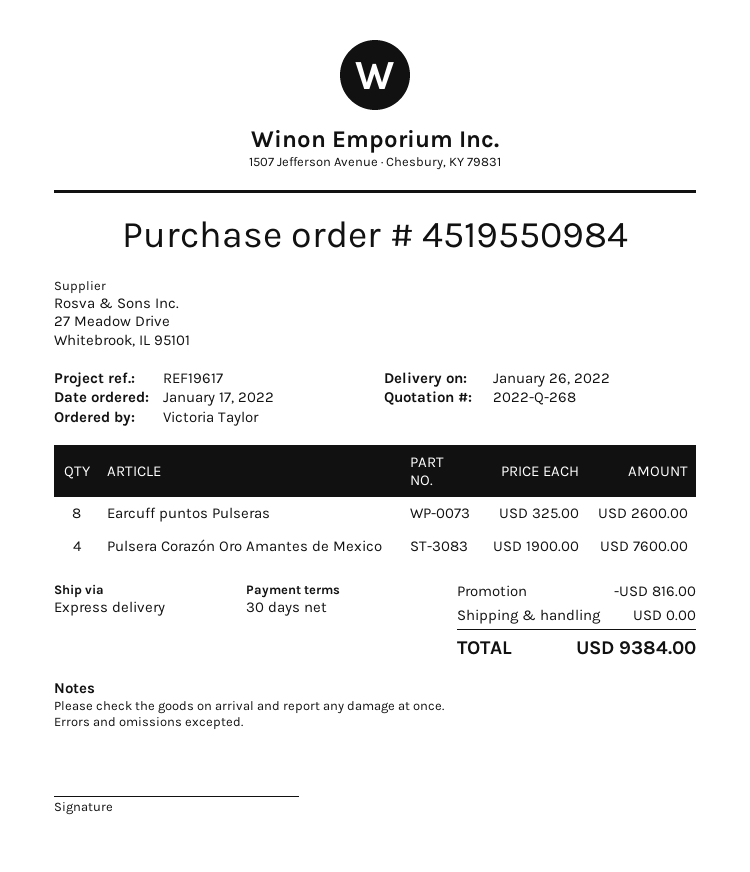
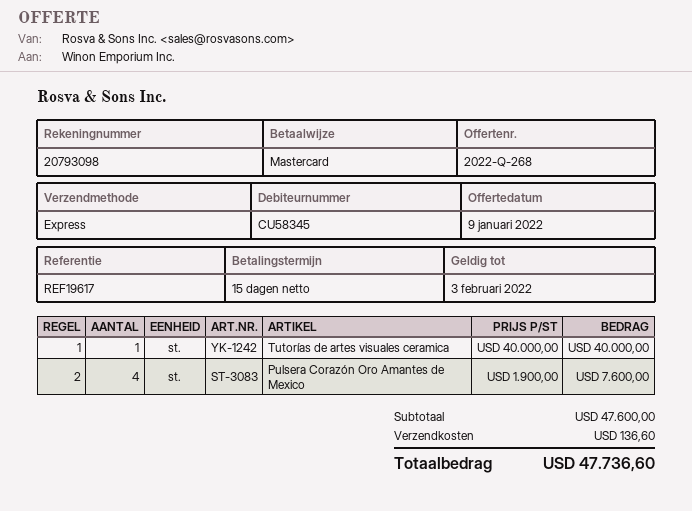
payment terms: 30 days -> 15 days
Earcuff puntos Pulseras: 8 x 325.00 = 2600.00 -> none
Tutorías de artes visuales ceramica: none -> 1 x 40000.00 = 40000.00
discount: 816.00 -> none
shipping: 0.00 -> 136.60
total: 9384.00 -> 47736.60

